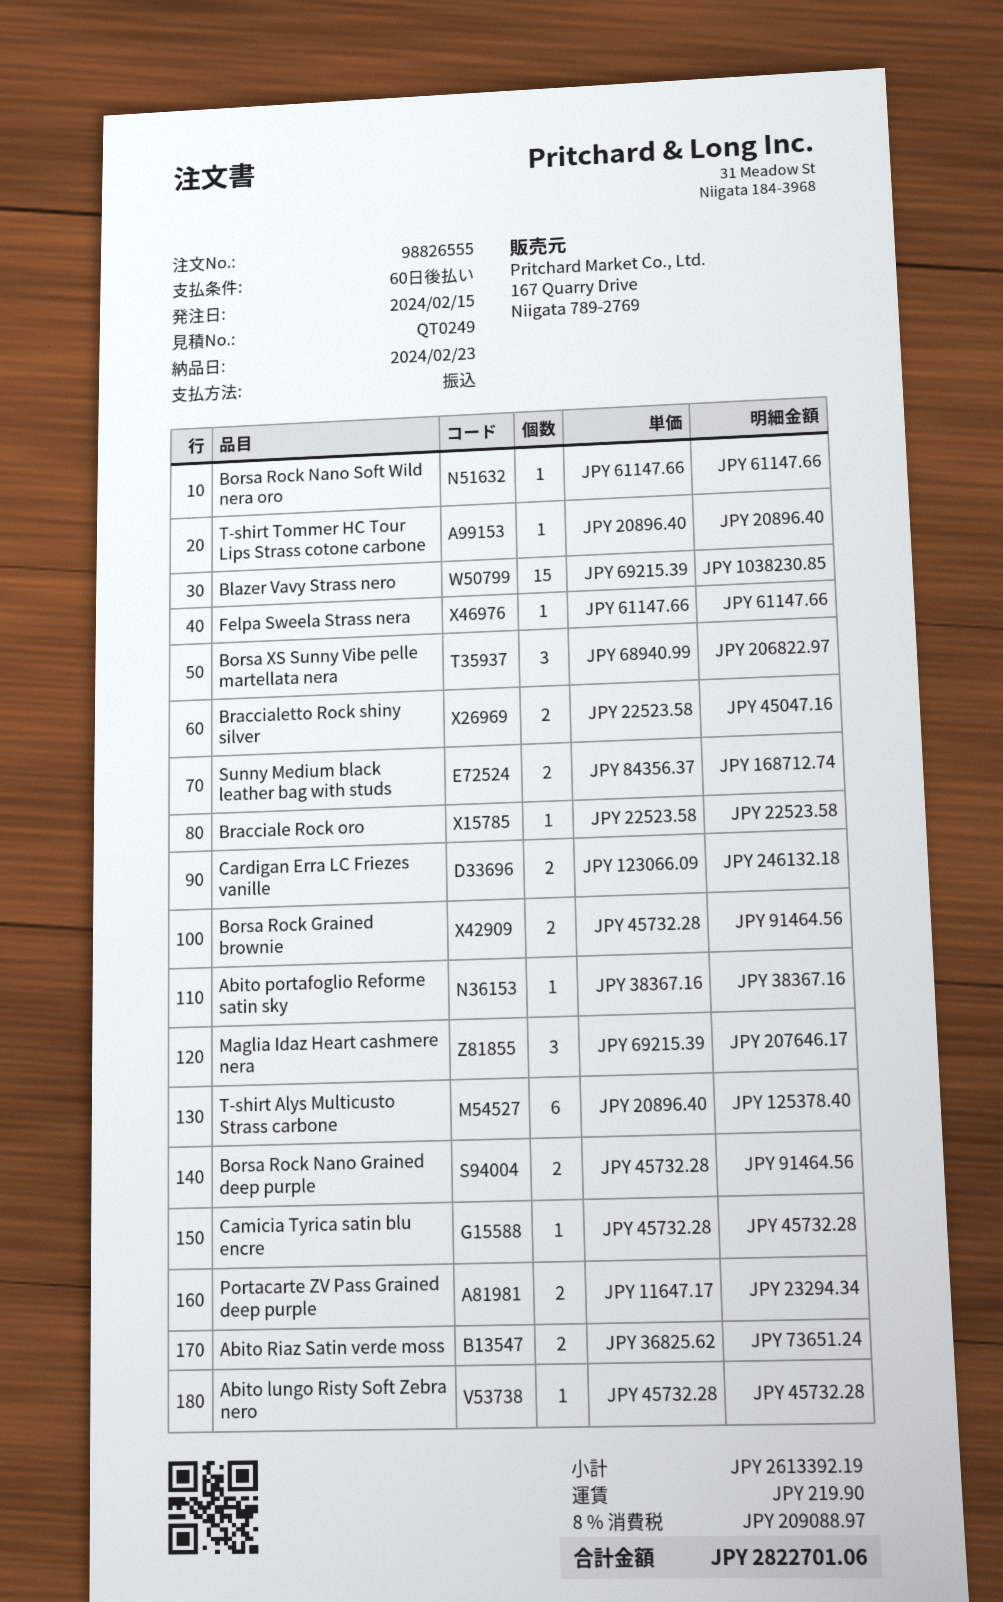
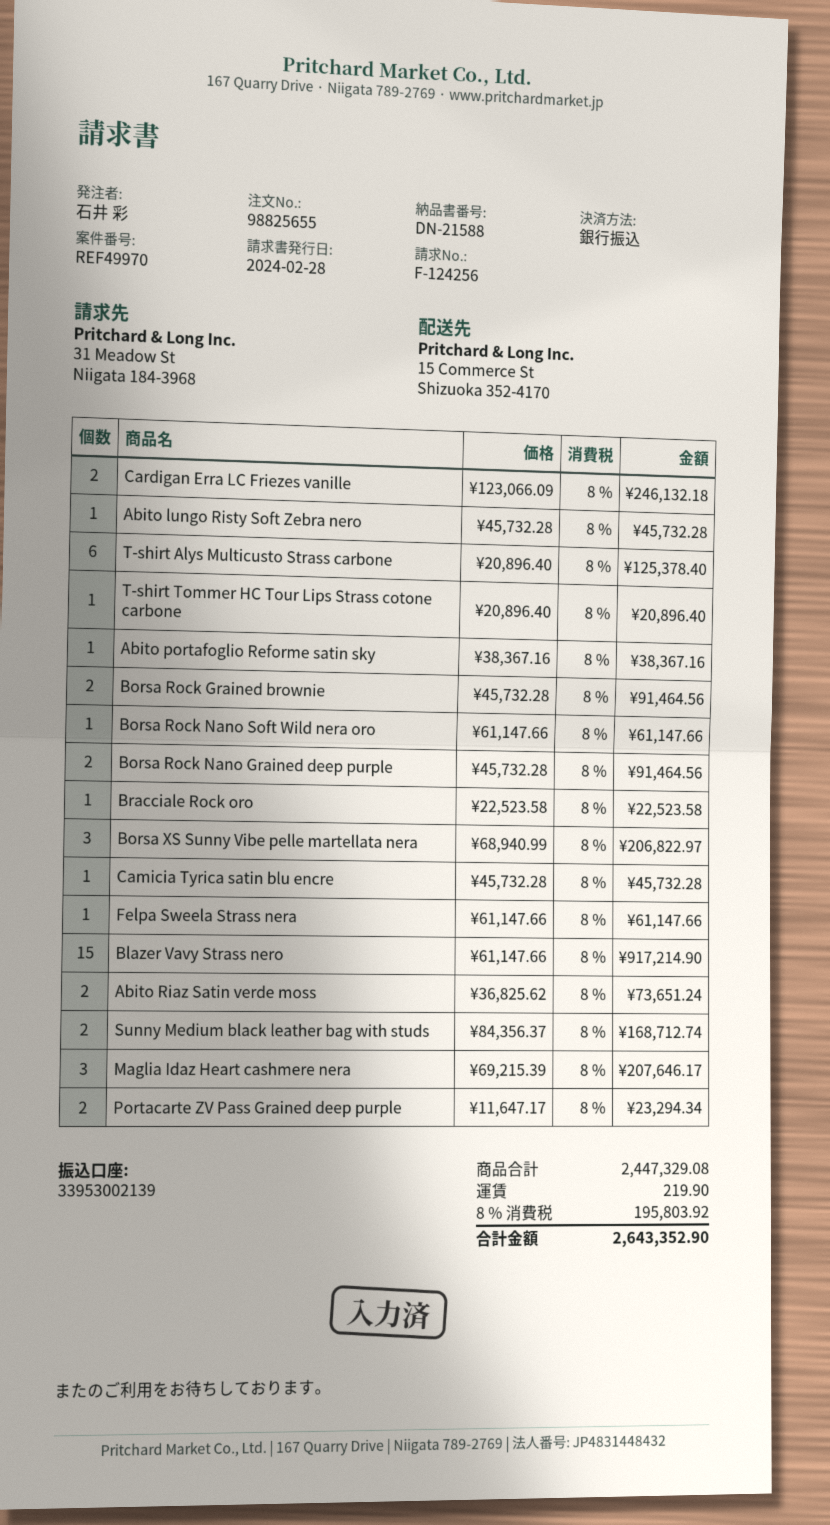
order number: 98826555 -> 98825655
Blazer Vavy Strass nero: 15 x 69215.39 = 1038230.85 -> 15 x 61147.66 = 917214.90
Braccialetto Rock shiny silver: 2 x 22523.58 = 45047.16 -> none
subtotal: 2613392.19 -> 2447329.08
tax: 8% = 209088.97 -> 8% = 195803.92
total: 2822701.06 -> 2643352.90

